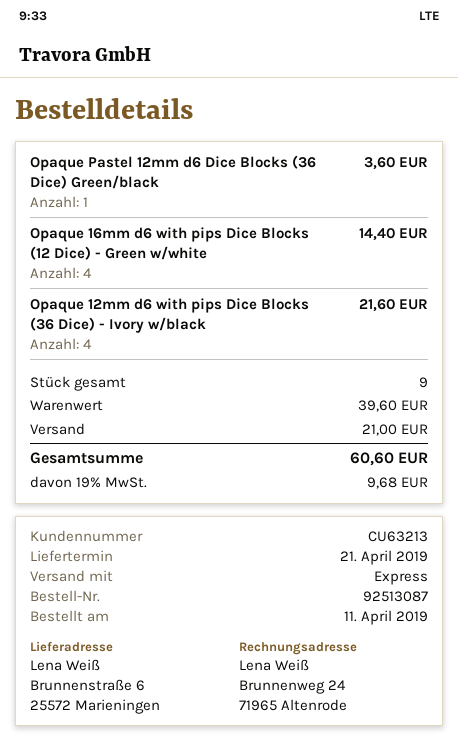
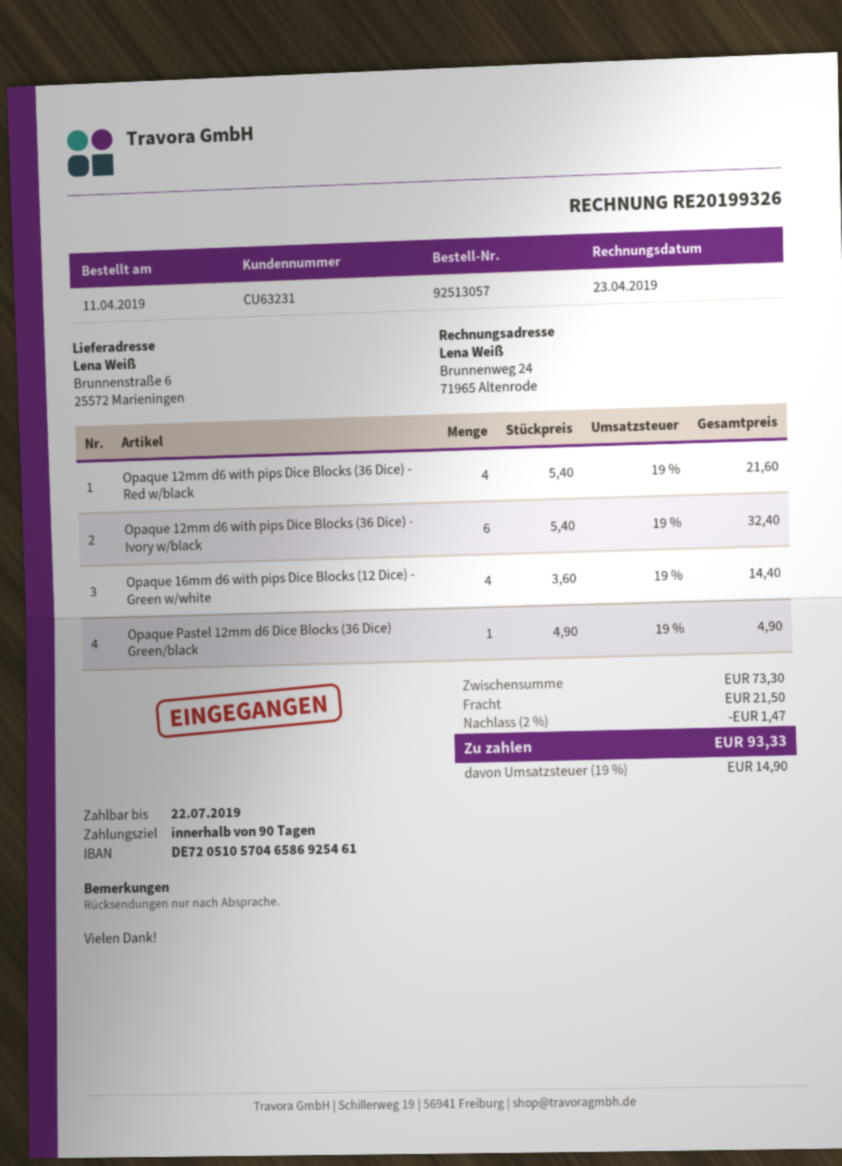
order number: 92513087 -> 92513057
customer number: CU63213 -> CU63231
Opaque Pastel 12mm d6 Dice Blocks (36 Dice) Green/black: 1 for 3.60 -> 1 for 4.90
Opaque 12mm d6 with pips Dice Blocks (36 Dice) - Ivory w/black: 4 for 21.60 -> 6 for 32.40
Opaque 12mm d6 with pips Dice Blocks (36 Dice) - Red w/black: none -> 4 for 21.60
subtotal: 39.60 -> 73.30
discount: none -> 2% = 1.47
shipping: 21.00 -> 21.50
tax: 19% = 9.68 -> 19% = 14.90
total: 60.60 -> 93.33

